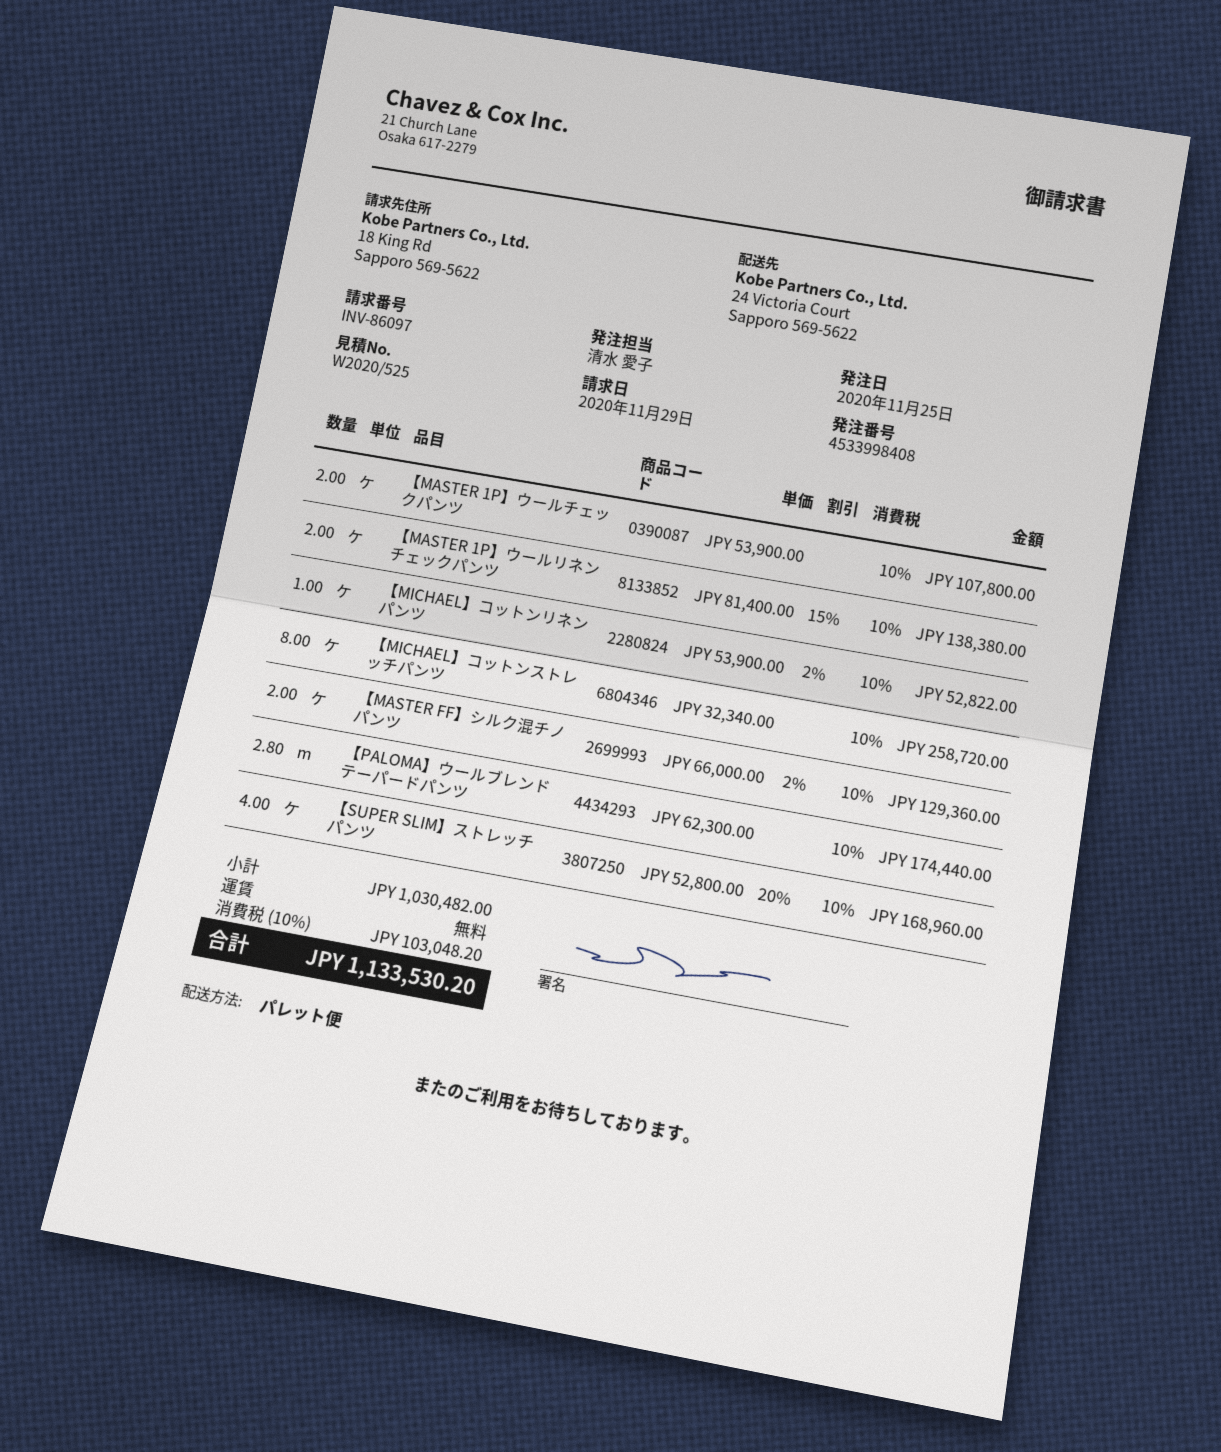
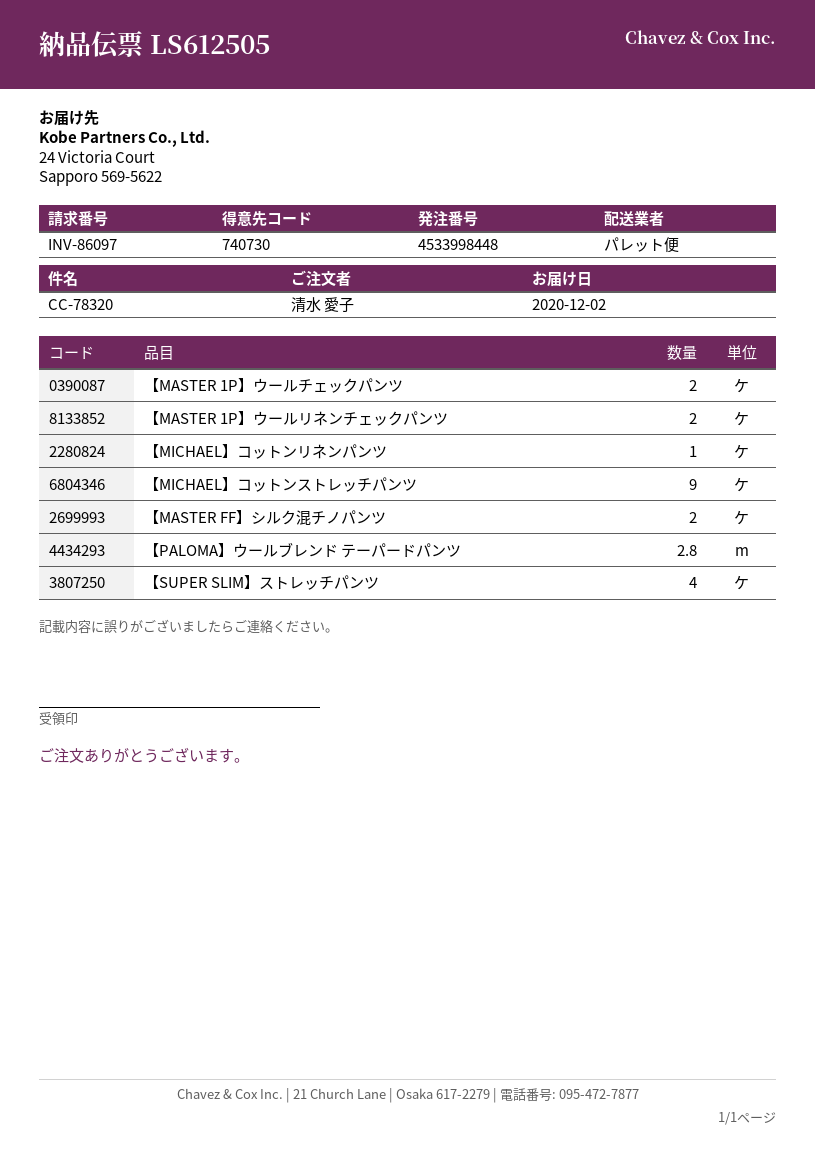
order number: 4533998408 -> 4533998448
【MICHAEL】コットンストレッチパンツ: 8 -> 9

